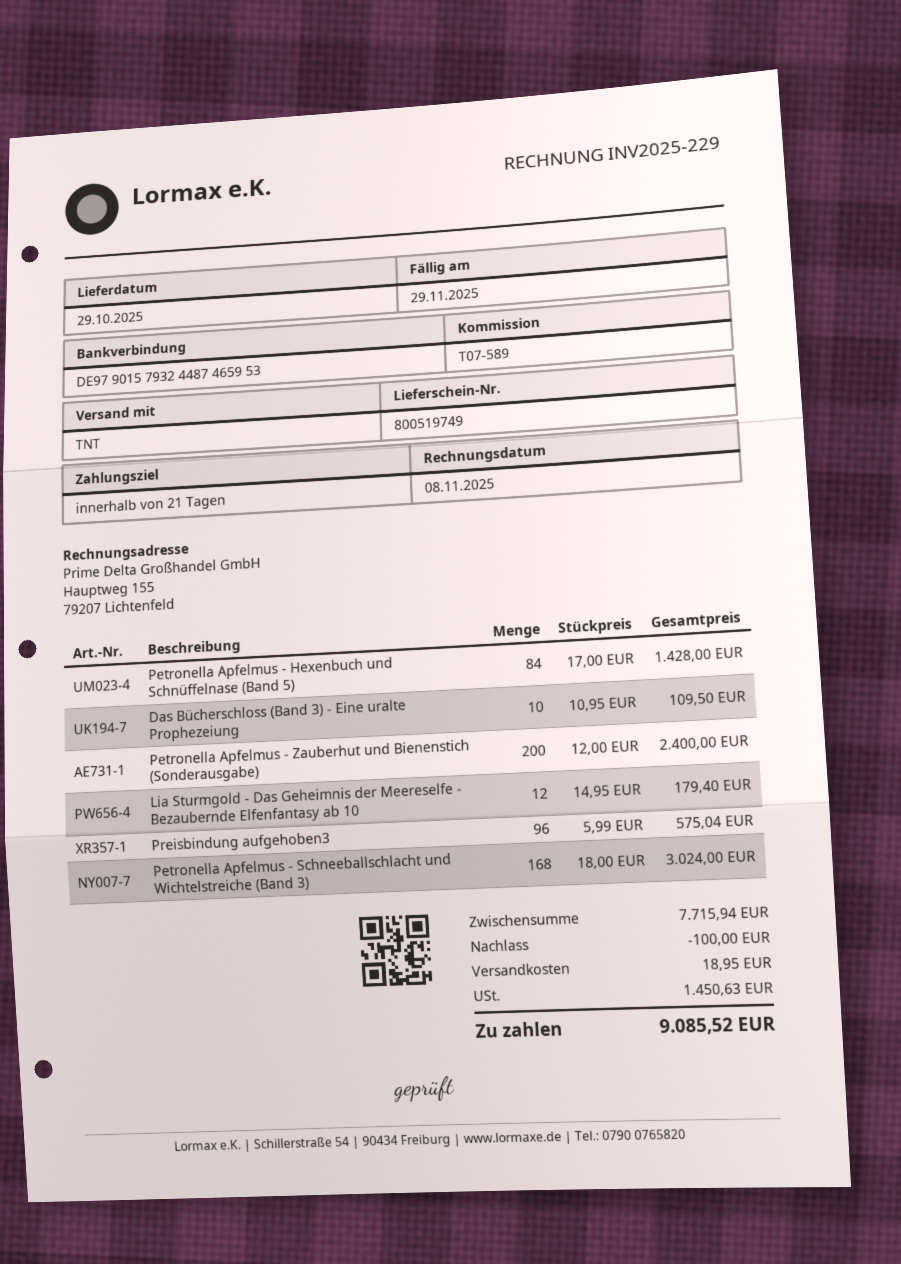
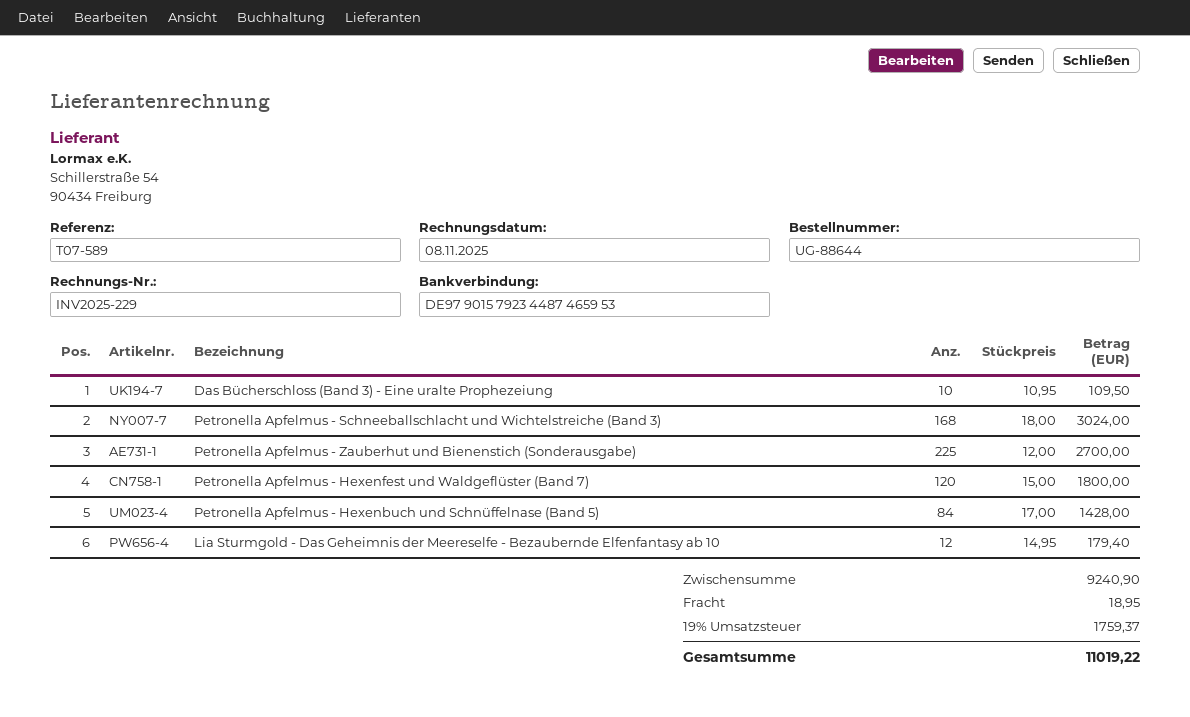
bank account: DE97901579324487465953 -> DE97901579234487465953
Petronella Apfelmus - Zauberhut und Bienenstich (Sonderausgabe): 200 x 12.00 = 2400.00 -> 225 x 12.00 = 2700.00
Preisbindung aufgehoben3: 96 x 5.99 = 575.04 -> none
Petronella Apfelmus - Hexenfest und Waldgeflüster (Band 7): none -> 120 x 15.00 = 1800.00
subtotal: 7715.94 -> 9240.90
discount: 100.00 -> none
tax: 1450.63 -> 1759.37
total: 9085.52 -> 11019.22

